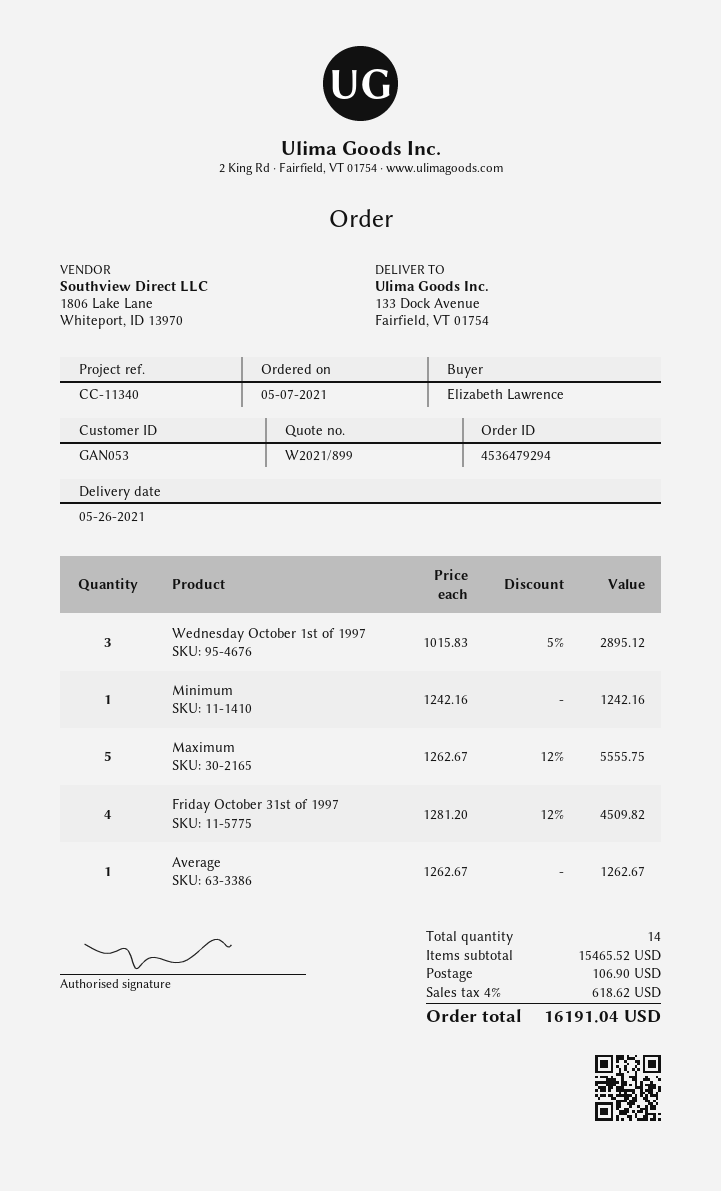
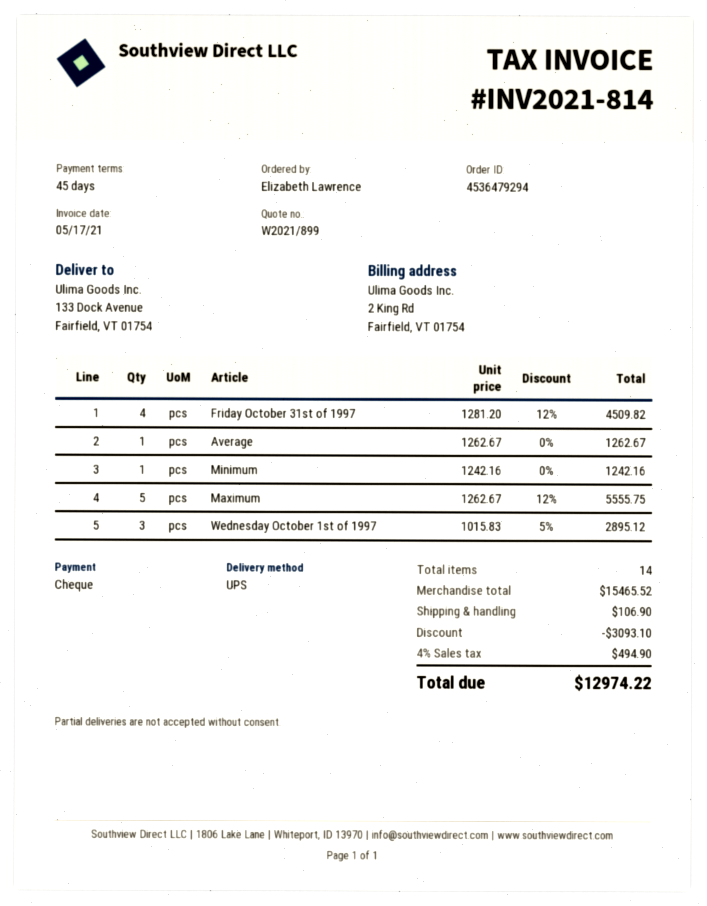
discount: none -> 3093.10
tax: 4% = 618.62 -> 4% = 494.90
total: 16191.04 -> 12974.22

